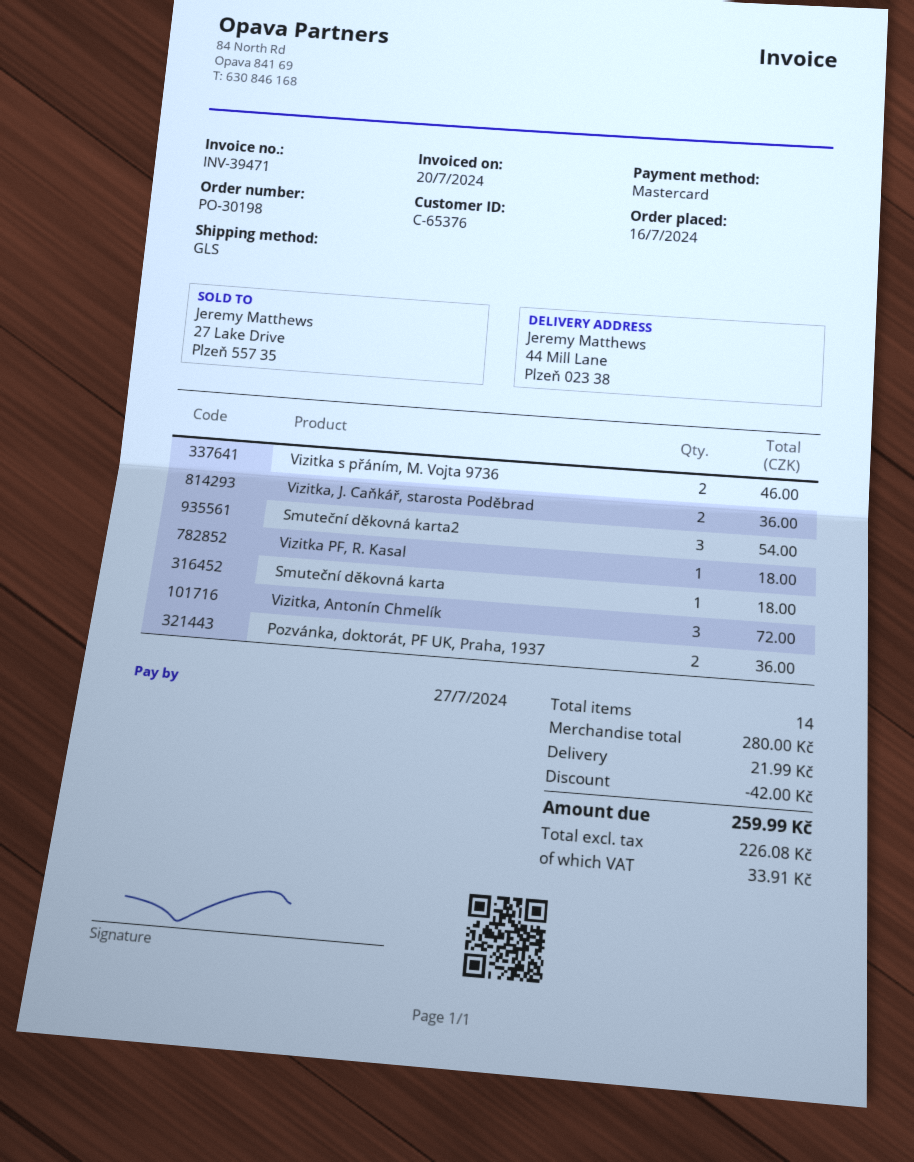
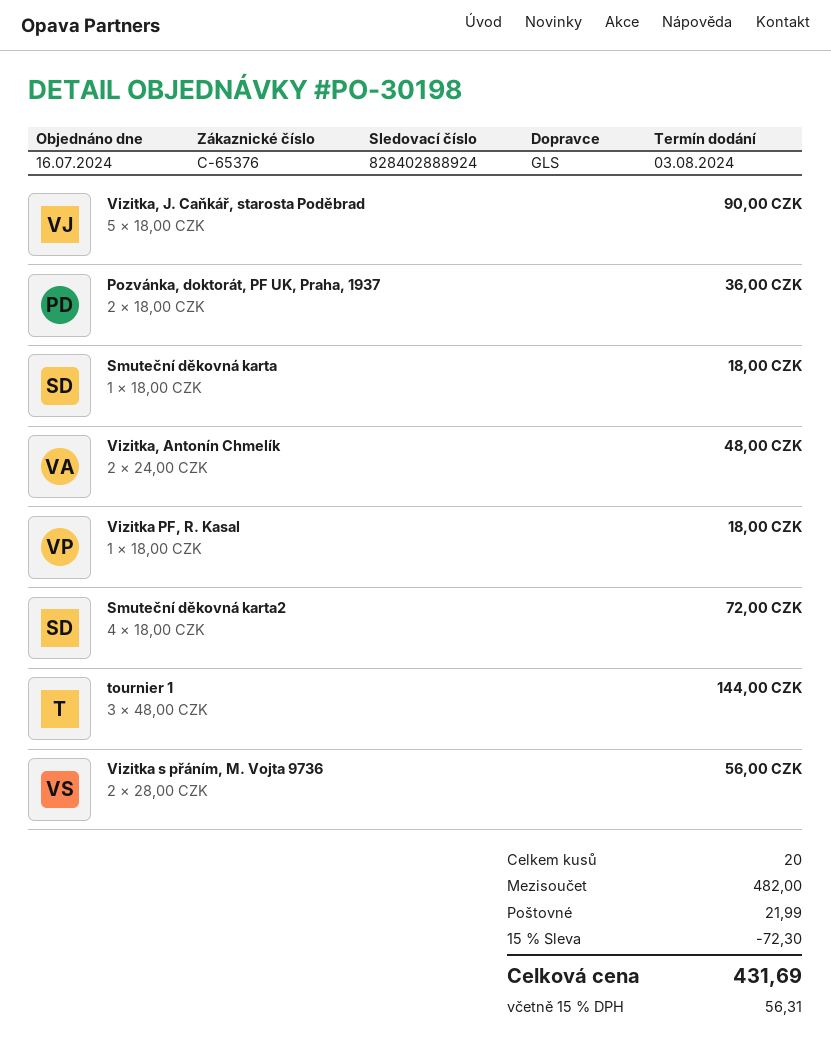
Vizitka s přáním, M. Vojta 9736: 2 for 46.00 -> 2 for 56.00
Vizitka, J. Caňkář, starosta Poděbrad: 2 for 36.00 -> 5 for 90.00
Smuteční děkovná karta2: 3 for 54.00 -> 4 for 72.00
Vizitka, Antonín Chmelík: 3 for 72.00 -> 2 for 48.00
tournier 1: none -> 3 for 144.00
total quantity: 14 -> 20
subtotal: 280.00 -> 482.00
discount: 42.00 -> 72.30
tax: 33.91 -> 56.31
total: 259.99 -> 431.69

